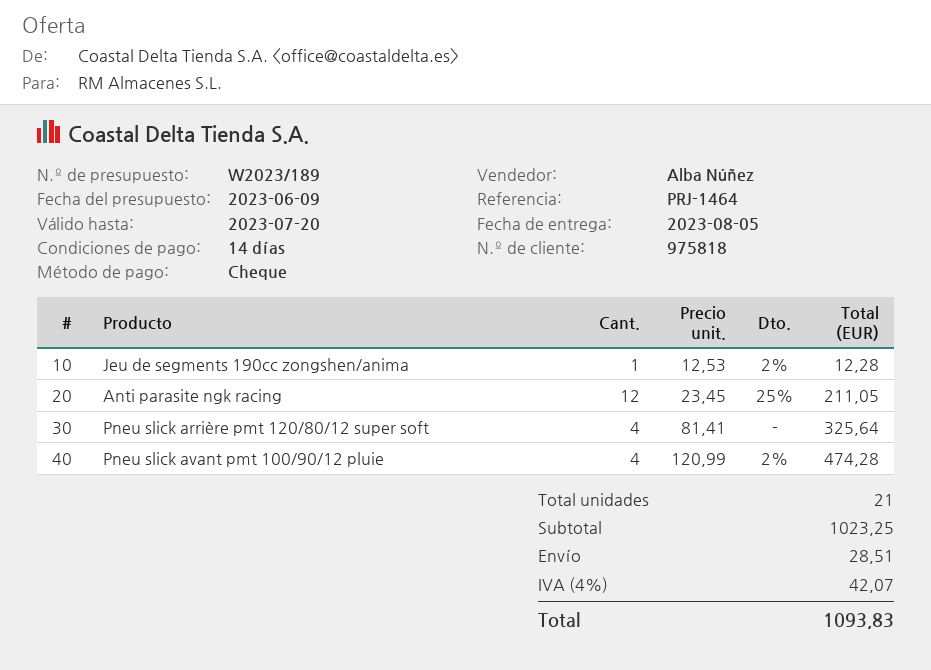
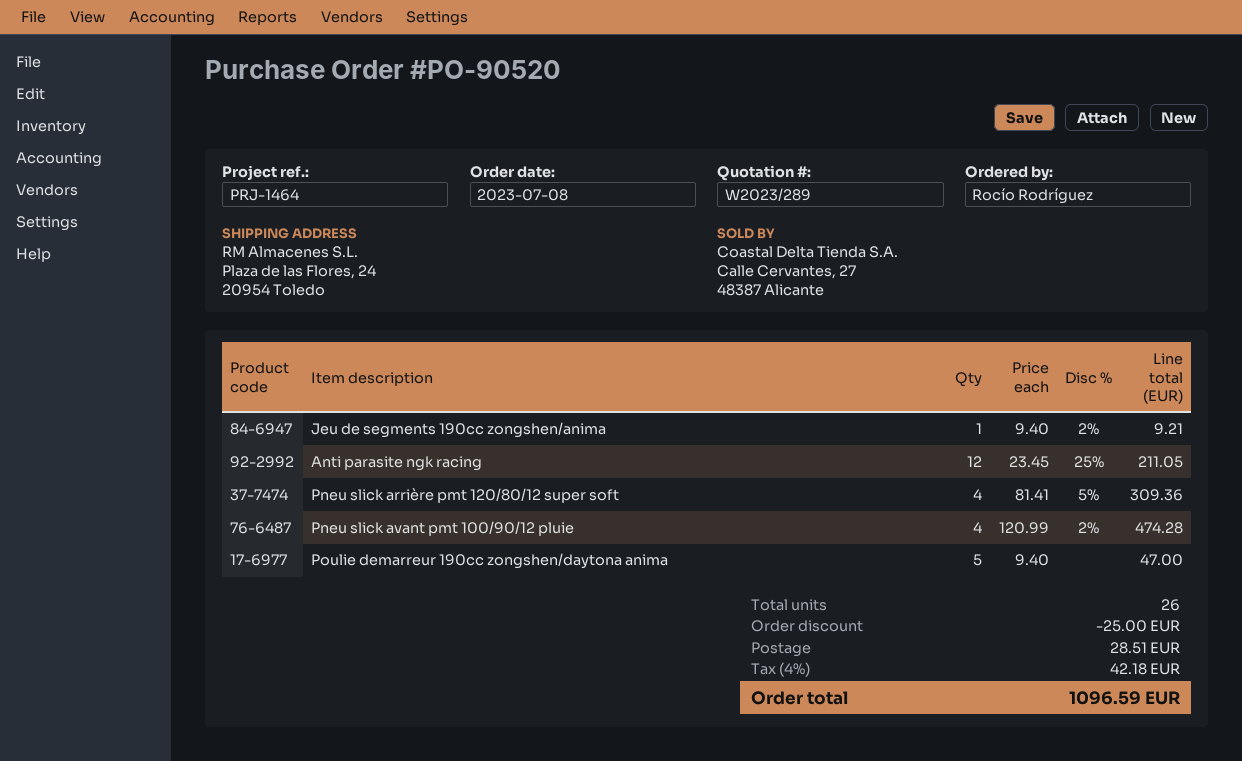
quote number: W2023/189 -> W2023/289
Jeu de segments 190cc zongshen/anima: 1 x 12.53 - 2% = 12.28 -> 1 x 9.40 - 2% = 9.21
Pneu slick arrière pmt 120/80/12 super soft: 4 x 81.41 = 325.64 -> 4 x 81.41 - 5% = 309.36
Poulie demarreur 190cc zongshen/daytona anima: none -> 5 x 9.40 = 47.00
total quantity: 21 -> 26
discount: none -> 25.00
tax: 4% = 42.07 -> 4% = 42.18
total: 1093.83 -> 1096.59

